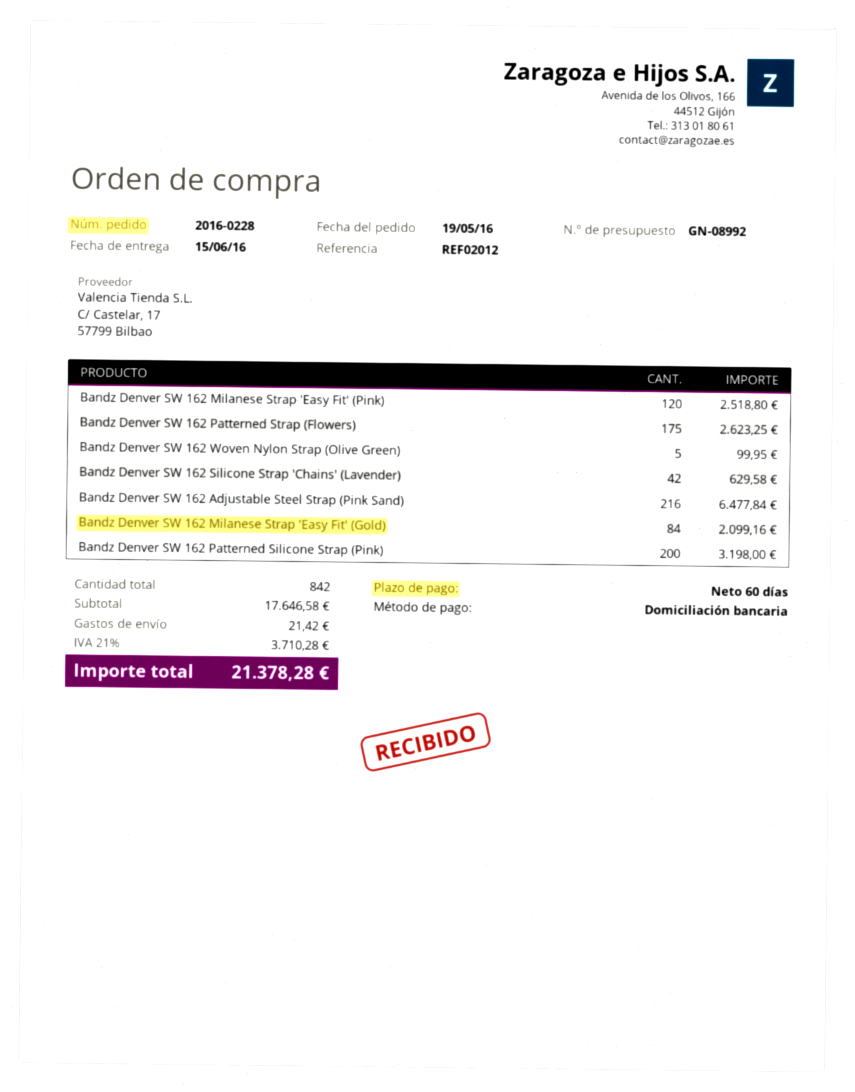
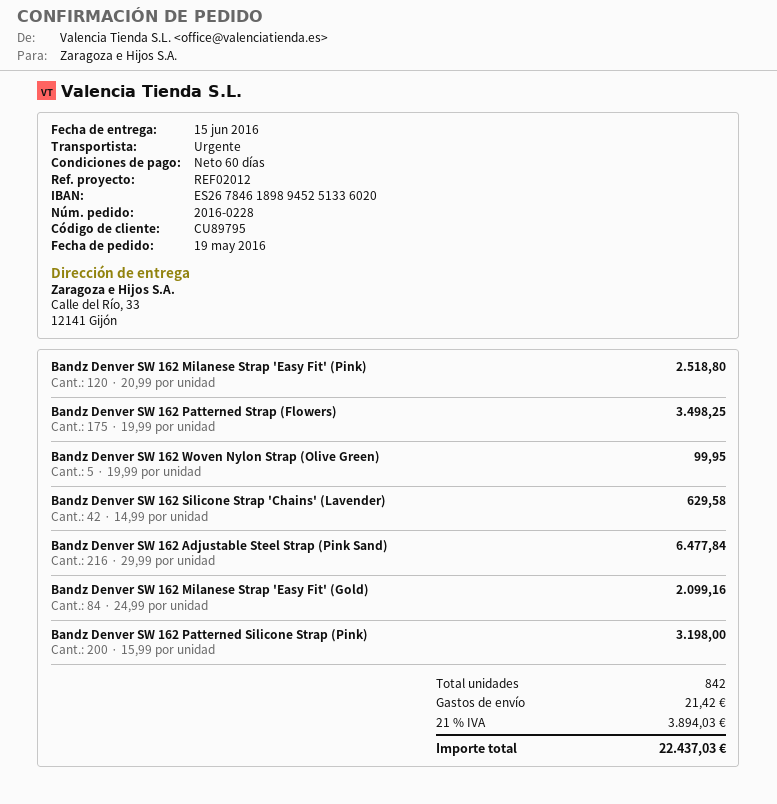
Bandz Denver SW 162 Patterned Strap (Flowers): 175 for 2623.25 -> 175 for 3498.25
tax: 21% = 3710.28 -> 21% = 3894.03
total: 21378.28 -> 22437.03

